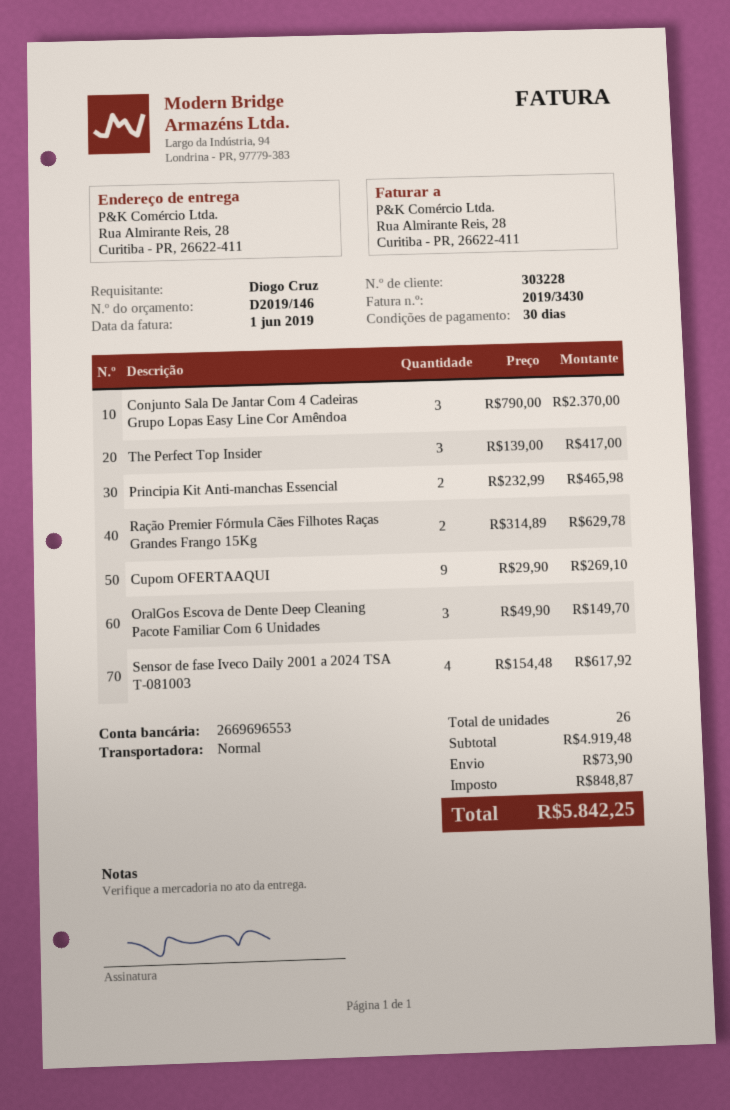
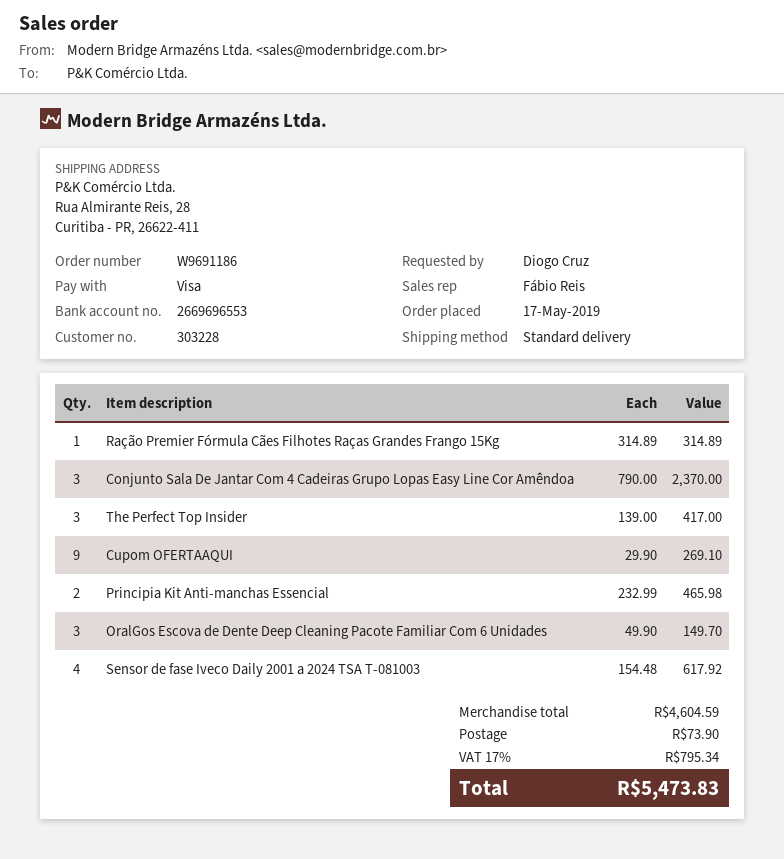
Ração Premier Fórmula Cães Filhotes Raças Grandes Frango 15Kg: 2 x 314.89 = 629.78 -> 1 x 314.89 = 314.89
subtotal: 4919.48 -> 4604.59
tax: 848.87 -> 795.34
total: 5842.25 -> 5473.83

